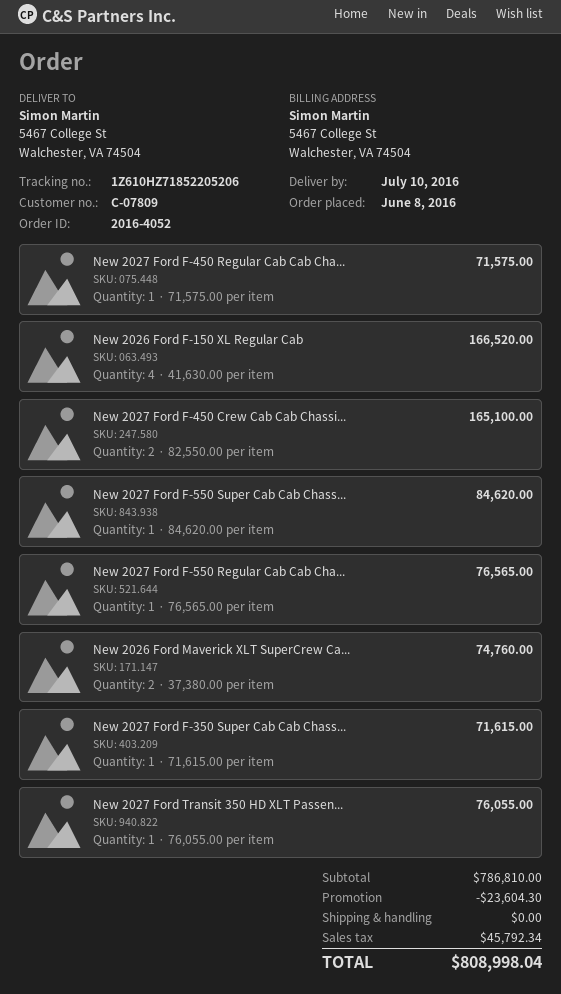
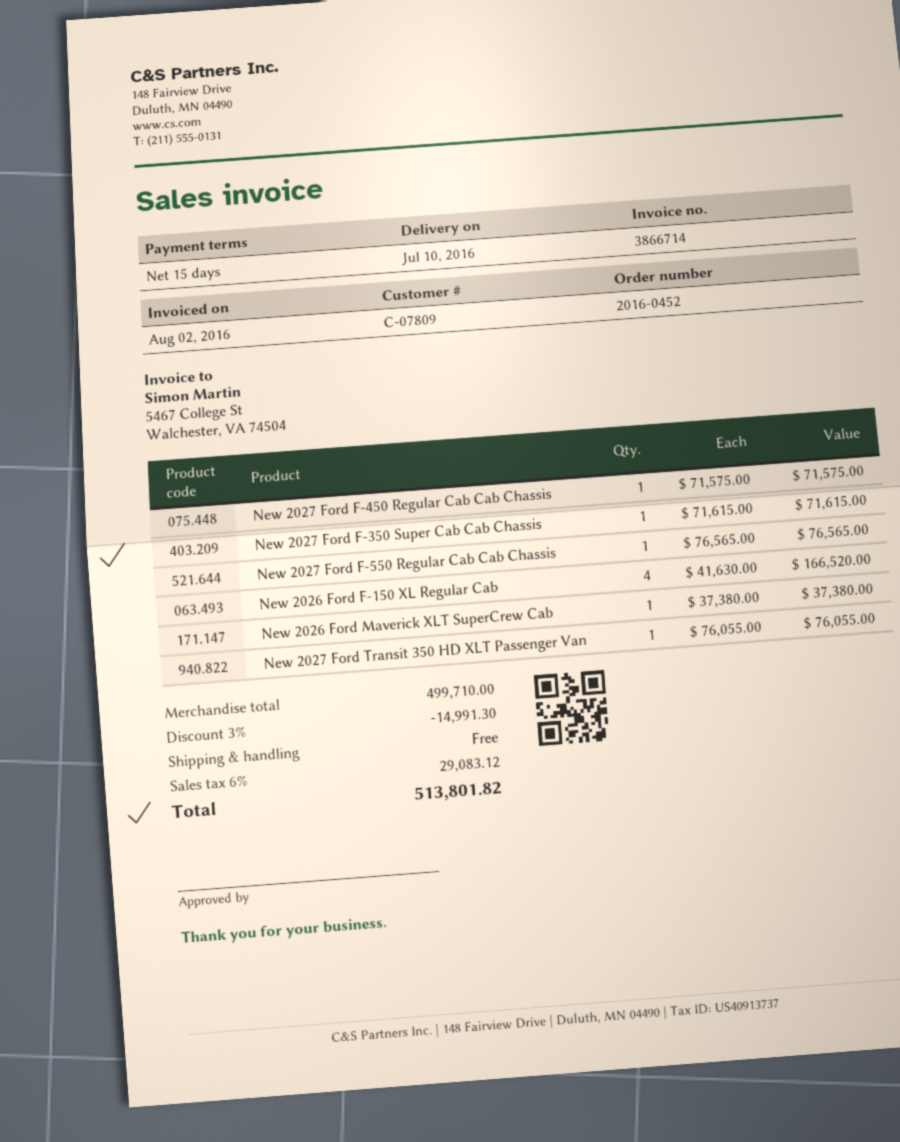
order number: 2016-4052 -> 2016-0452
New 2027 Ford F-450 Crew Cab Cab Chassi...: 2 x 82550.00 = 165100.00 -> none
New 2027 Ford F-550 Super Cab Cab Chass...: 1 x 84620.00 = 84620.00 -> none
New 2026 Ford Maverick XLT SuperCrew Ca...: 2 x 37380.00 = 74760.00 -> 1 x 37380.00 = 37380.00
subtotal: 786810.00 -> 499710.00
discount: 23604.30 -> 14991.30
tax: 45792.34 -> 29083.12
total: 808998.04 -> 513801.82

